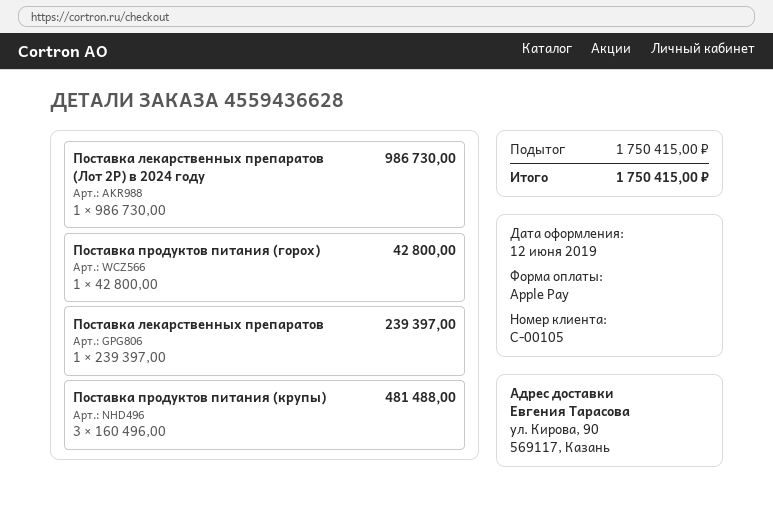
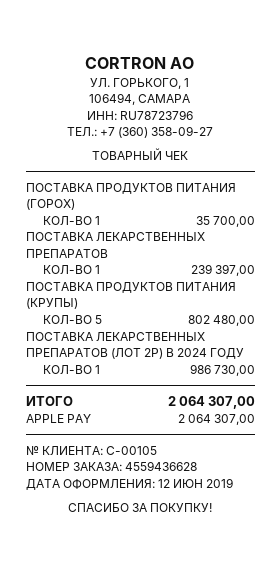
Поставка продуктов питания (горох): 1 for 42800.00 -> 1 for 35700.00
Поставка продуктов питания (крупы): 3 for 481488.00 -> 5 for 802480.00
total: 1750415.00 -> 2064307.00

